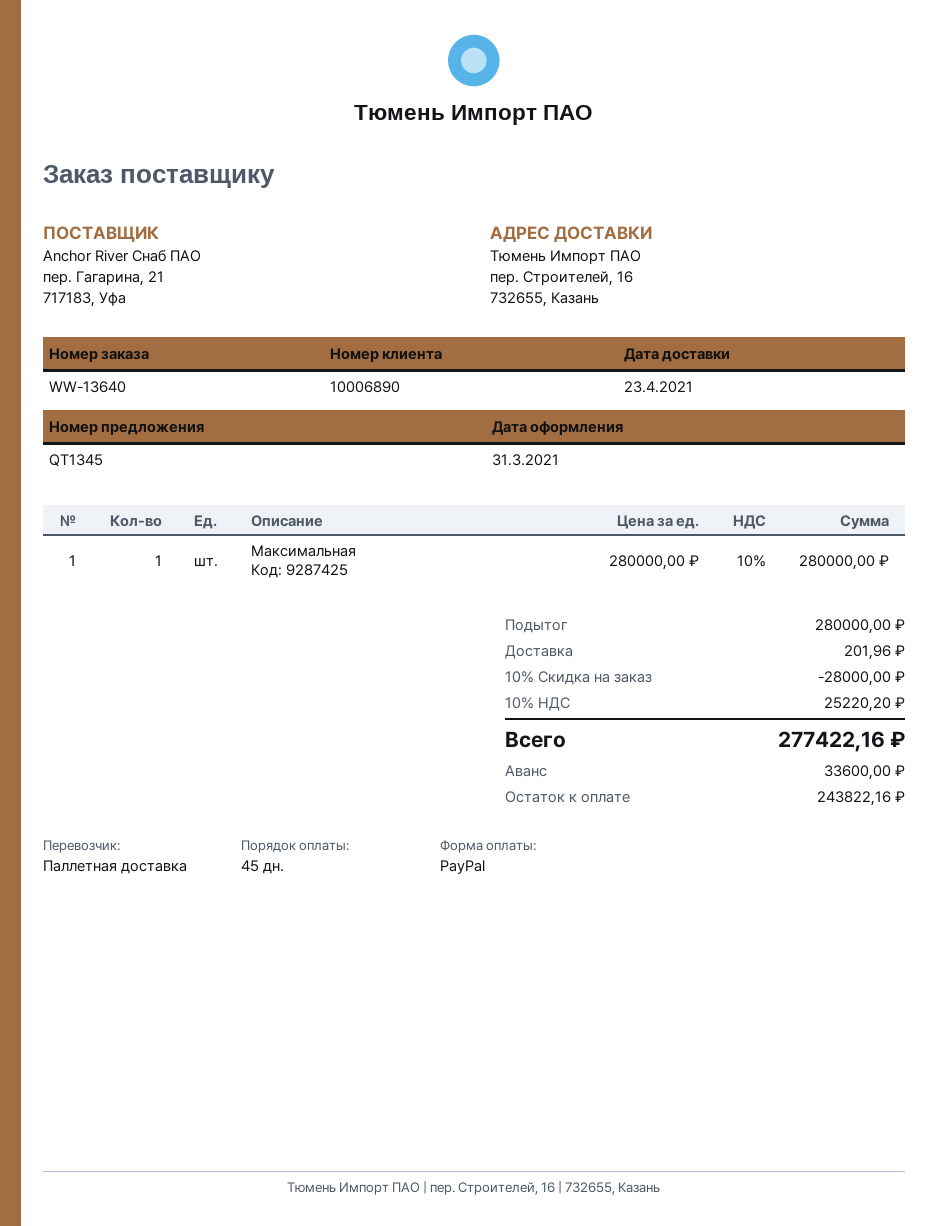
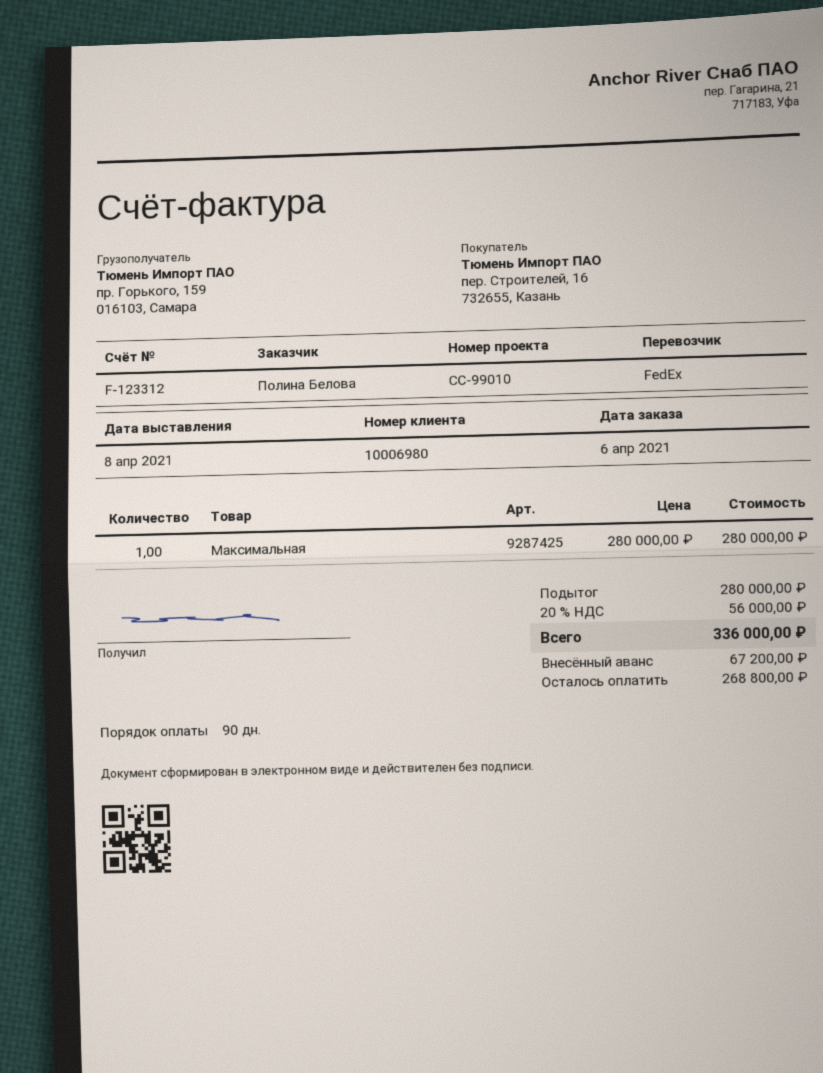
order date: 2021-03-31 -> 2021-04-06
payment terms: 45 days -> 90 days
customer number: 10006890 -> 10006980
shipping method: pallet freight -> FedEx
ship to: пер. Строителей, 16, 732655, Казань -> пр. Горького, 159, 016103, Самара
discount: 10% = 28000.00 -> none
shipping: 201.96 -> none
tax: 10% = 25220.20 -> 20% = 56000.00
total: 277422.16 -> 336000.00
deposit: 33600.00 -> 67200.00
balance: 243822.16 -> 268800.00

